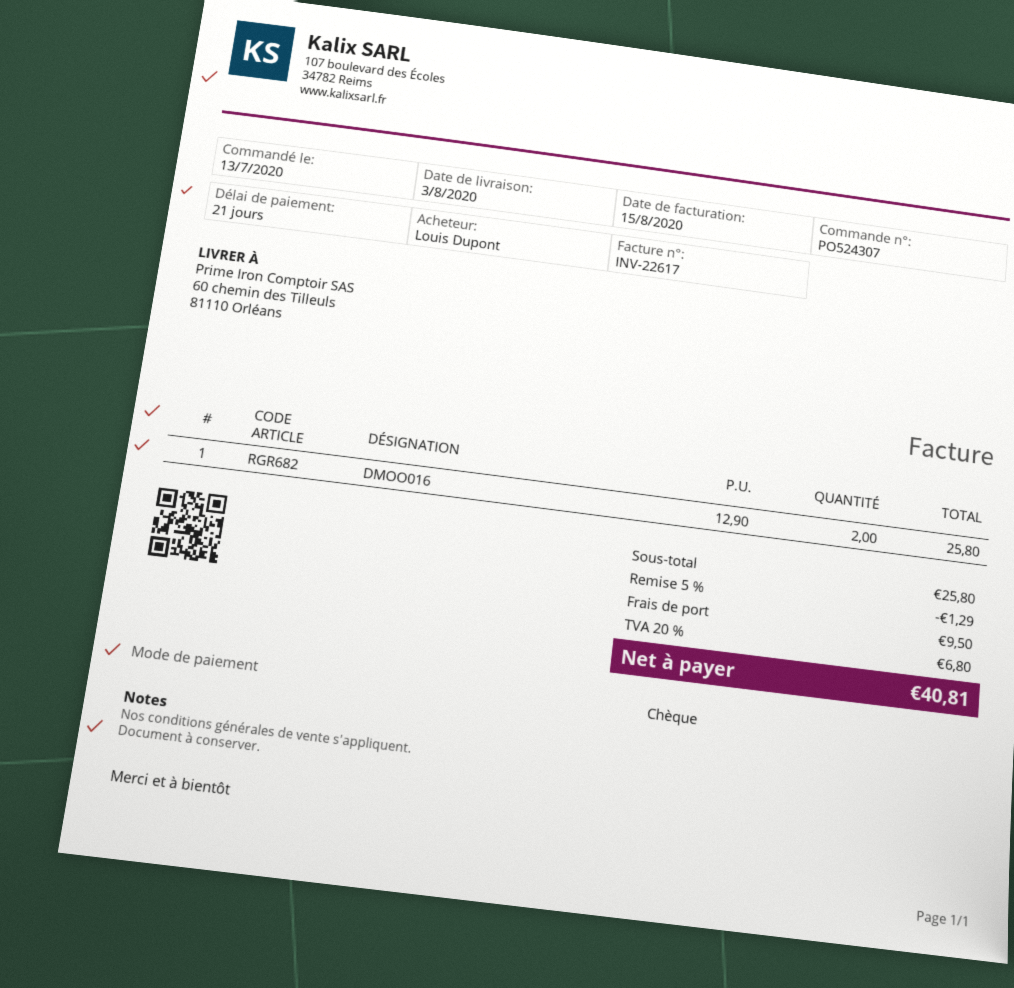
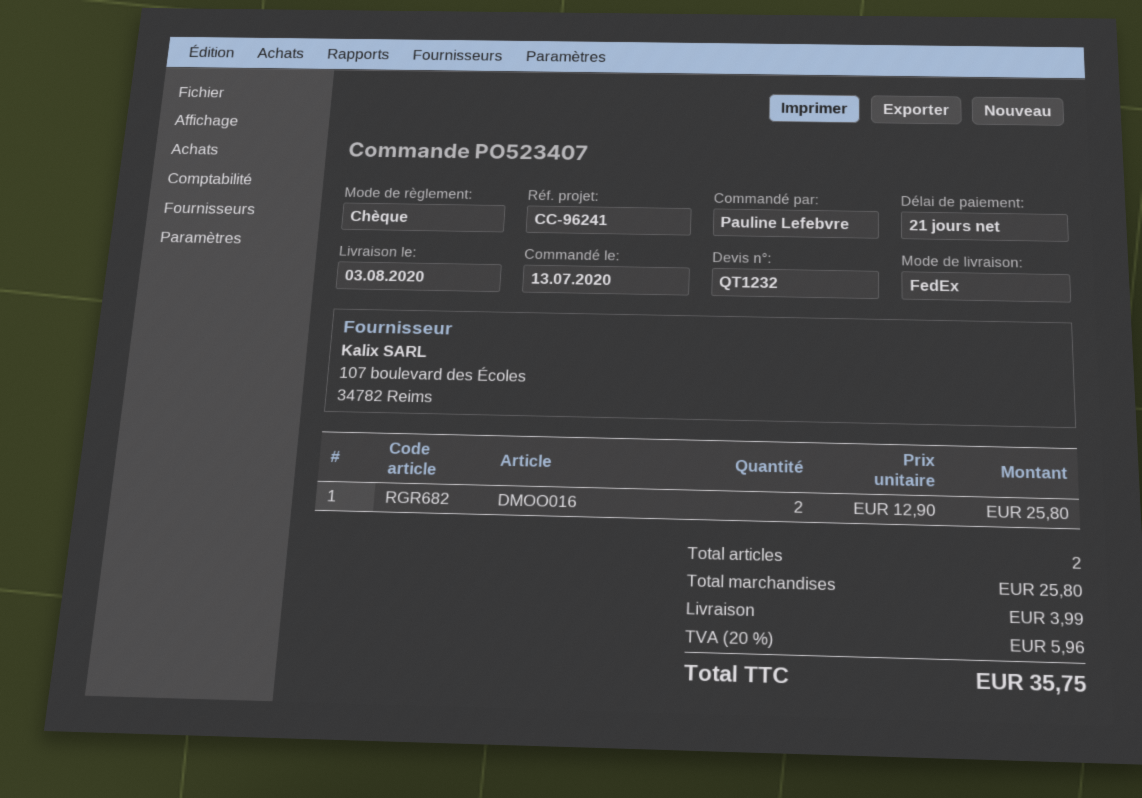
order number: PO524307 -> PO523407
ordered by: Louis Dupont -> Pauline Lefebvre
discount: 5% = 1.29 -> none
shipping: 9.50 -> 3.99
tax: 20% = 6.80 -> 20% = 5.96
total: 40.81 -> 35.75

